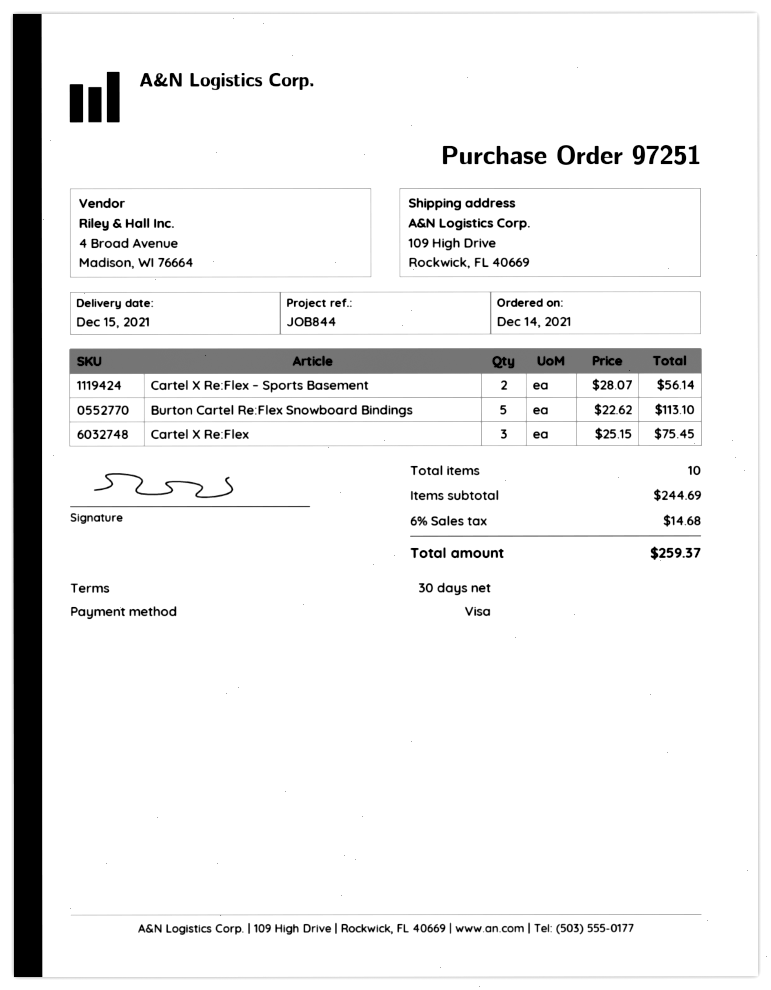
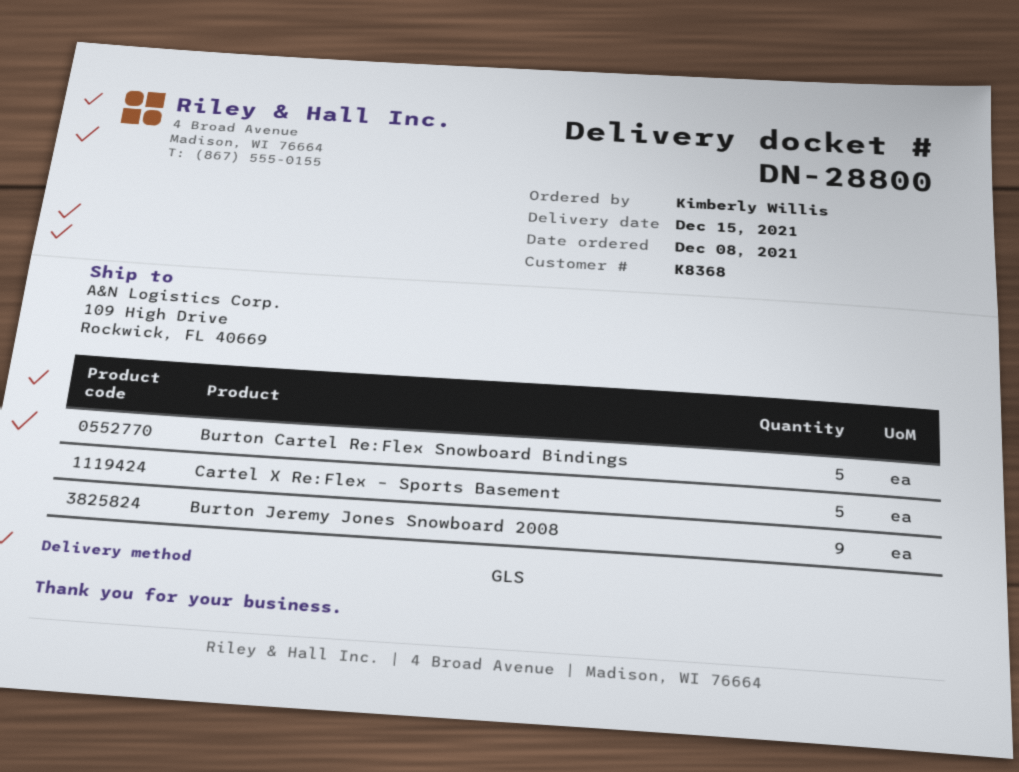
order date: 2021-12-14 -> 2021-12-08
Cartel X Re:Flex – Sports Basement: 2 -> 5
Cartel X Re:Flex: 3 -> none
Burton Jeremy Jones Snowboard 2008: none -> 9

